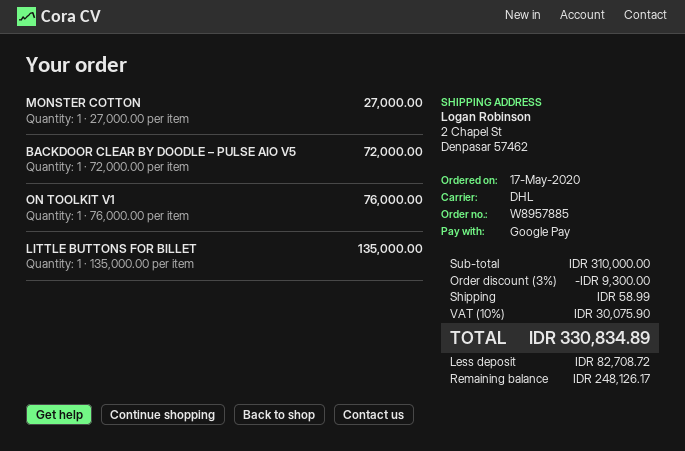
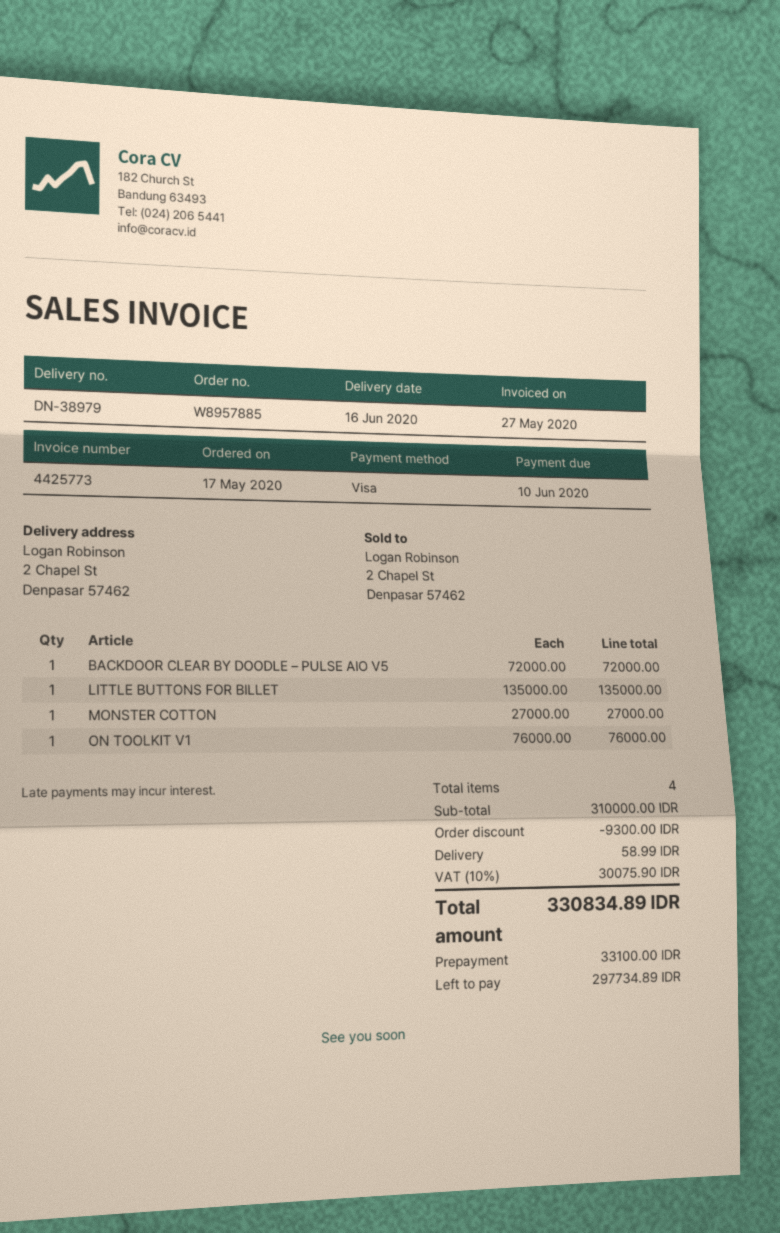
payment method: Google Pay -> Visa
deposit: 82708.72 -> 33100.00
balance: 248126.17 -> 297734.89

